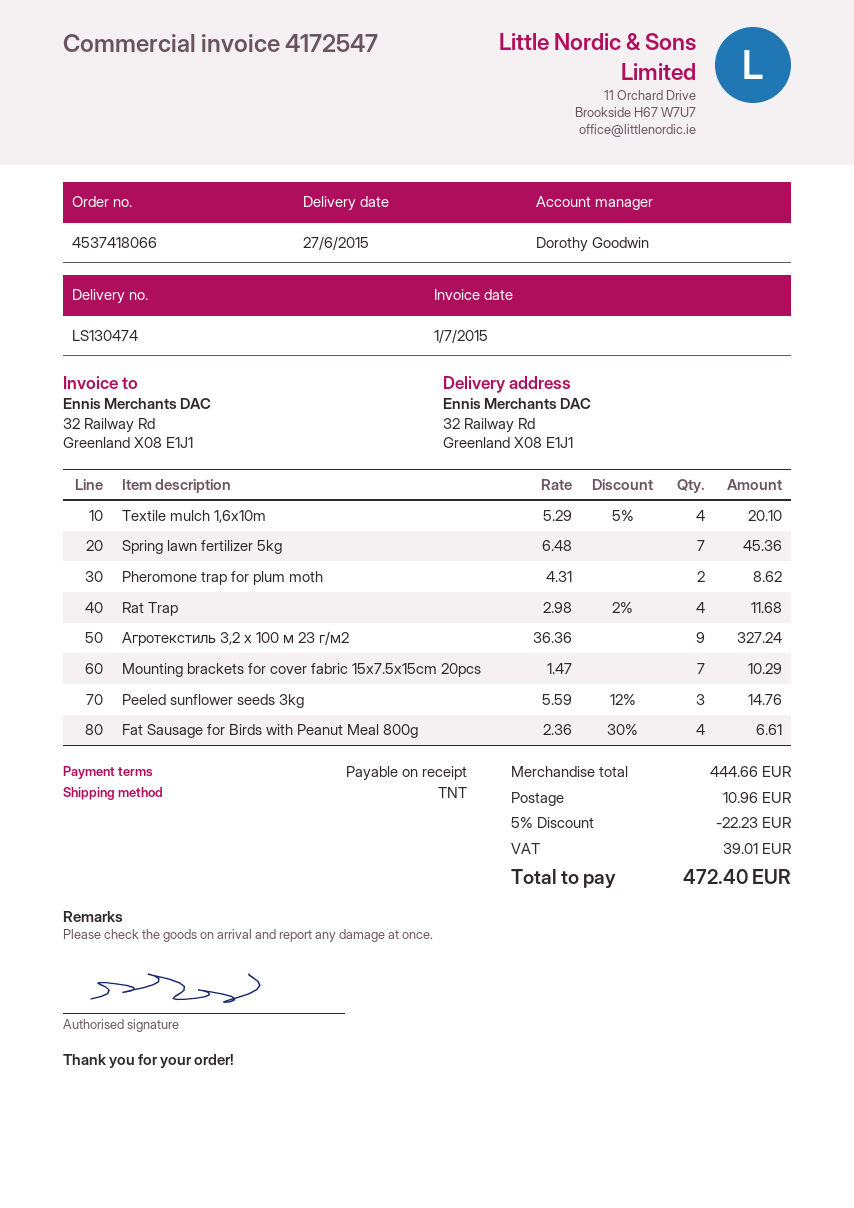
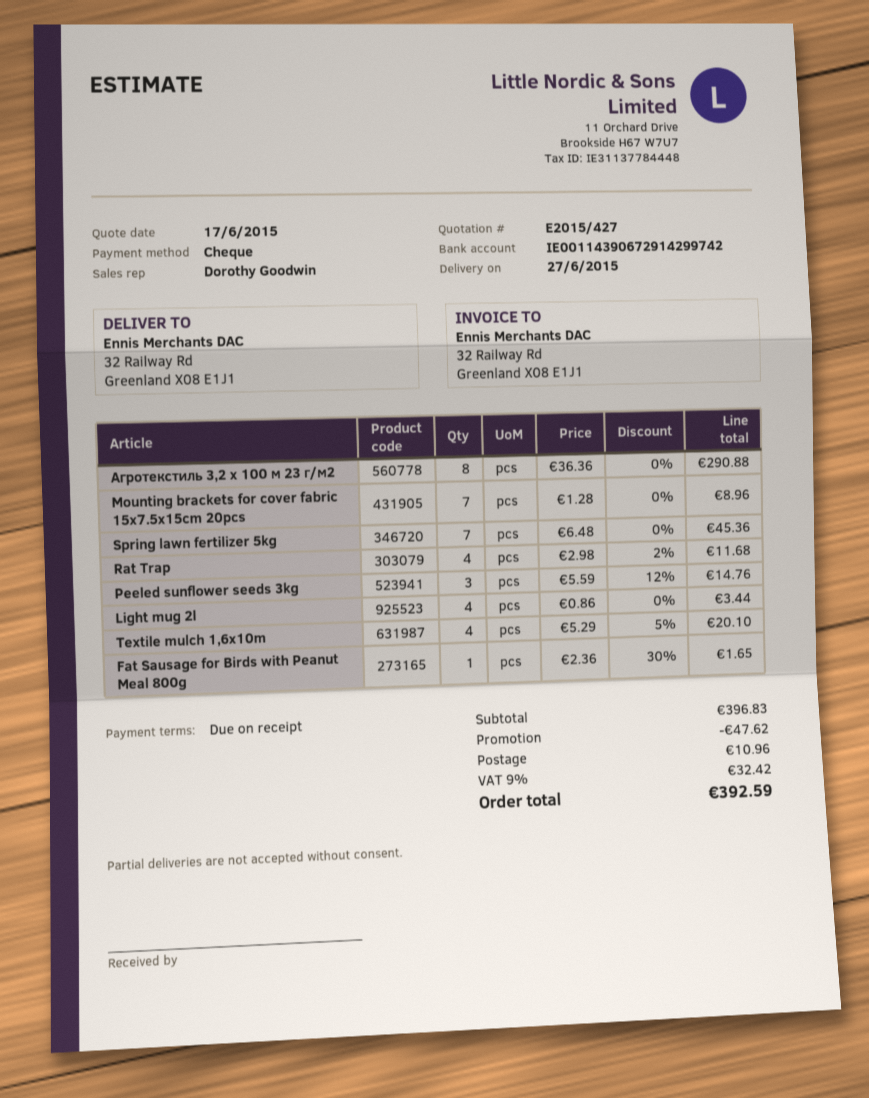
Pheromone trap for plum moth: 2 x 4.31 = 8.62 -> none
Агротекстиль 3,2 x 100 м 23 г/м2: 9 x 36.36 = 327.24 -> 8 x 36.36 = 290.88
Mounting brackets for cover fabric 15x7.5x15cm 20pcs: 7 x 1.47 = 10.29 -> 7 x 1.28 = 8.96
Fat Sausage for Birds with Peanut Meal 800g: 4 x 2.36 - 30% = 6.61 -> 1 x 2.36 - 30% = 1.65
Light mug 2l: none -> 4 x 0.86 = 3.44
subtotal: 444.66 -> 396.83
discount: 22.23 -> 47.62
tax: 39.01 -> 32.42
total: 472.40 -> 392.59

